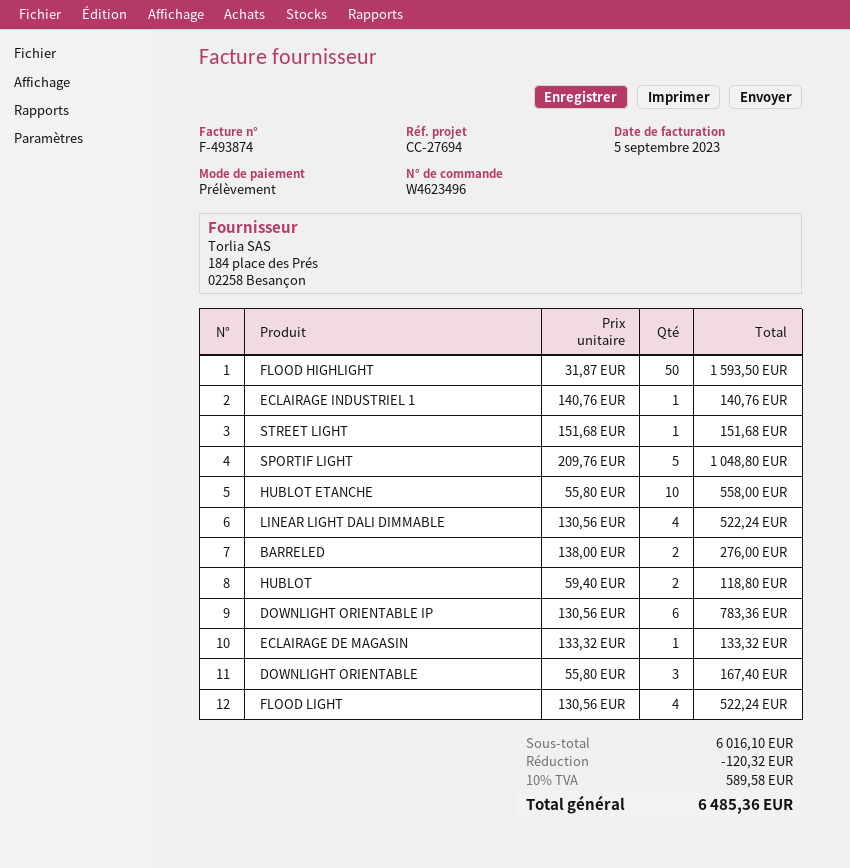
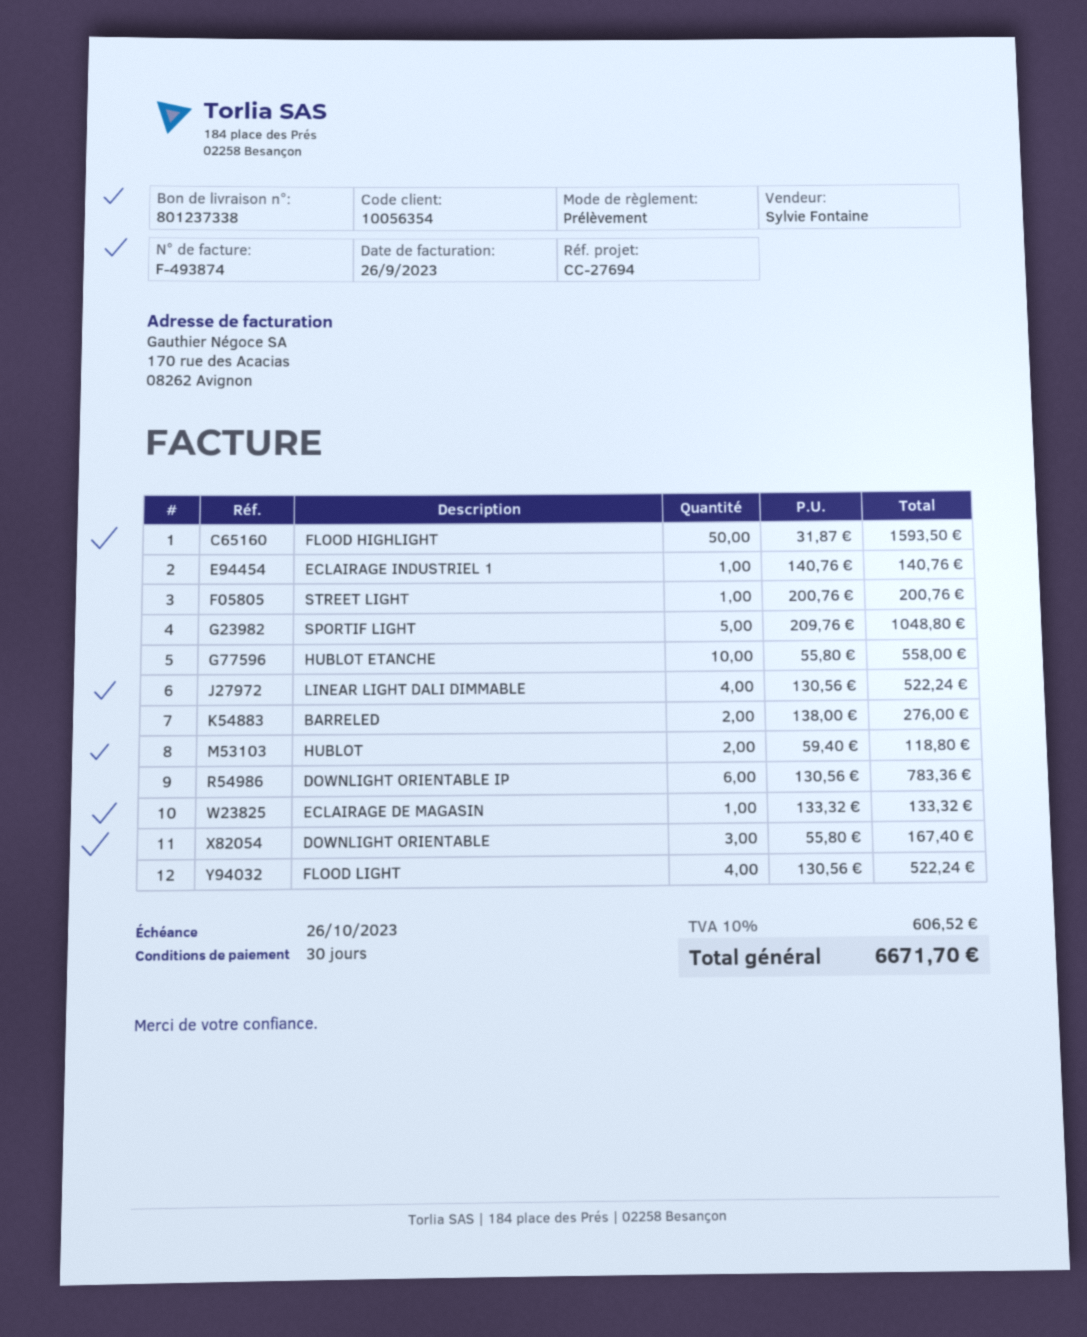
invoice date: 2023-09-05 -> 2023-09-26
STREET LIGHT: 1 x 151.68 = 151.68 -> 1 x 200.76 = 200.76
discount: 120.32 -> none
tax: 10% = 589.58 -> 10% = 606.52
total: 6485.36 -> 6671.70

